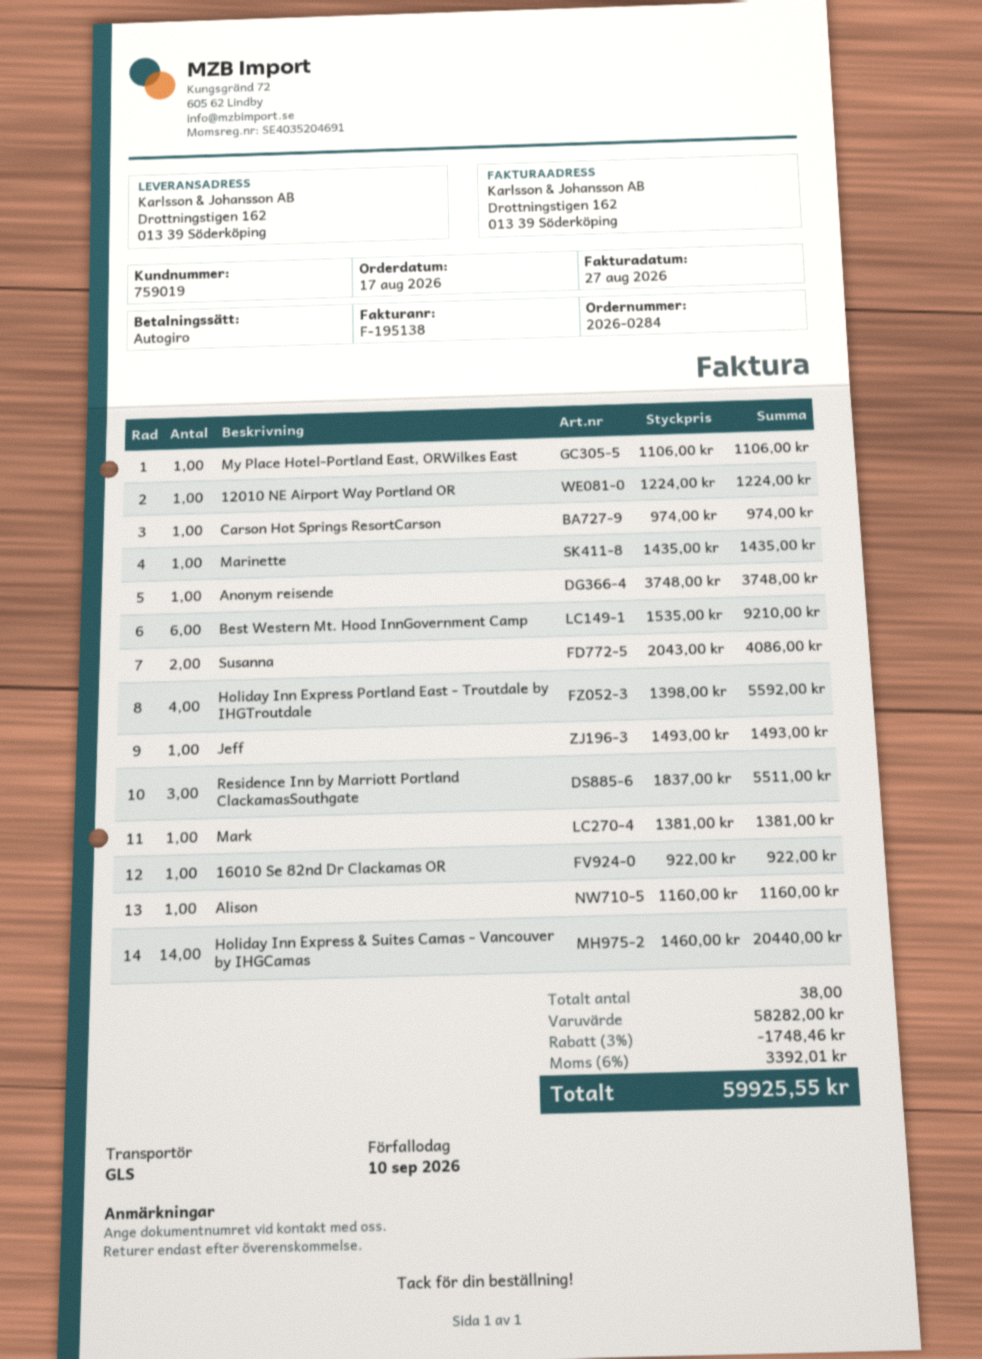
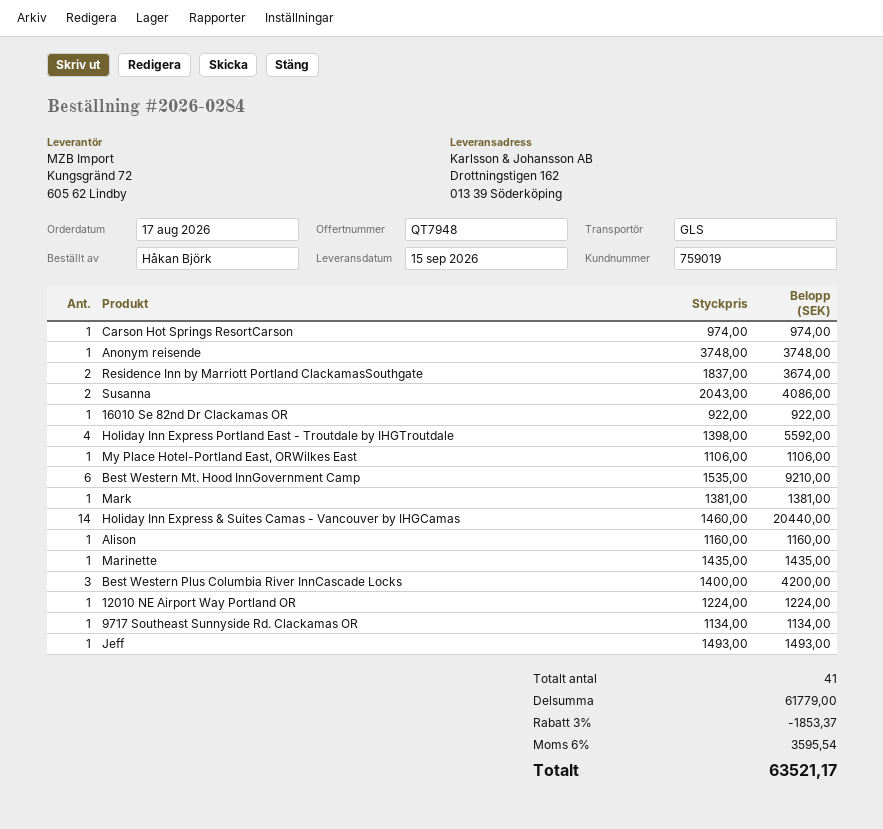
Residence Inn by Marriott Portland ClackamasSouthgate: 3 x 1837.00 = 5511.00 -> 2 x 1837.00 = 3674.00
Best Western Plus Columbia River InnCascade Locks: none -> 3 x 1400.00 = 4200.00
9717 Southeast Sunnyside Rd. Clackamas OR: none -> 1 x 1134.00 = 1134.00
total quantity: 38 -> 41
subtotal: 58282.00 -> 61779.00
discount: 3% = 1748.46 -> 3% = 1853.37
tax: 6% = 3392.01 -> 6% = 3595.54
total: 59925.55 -> 63521.17

